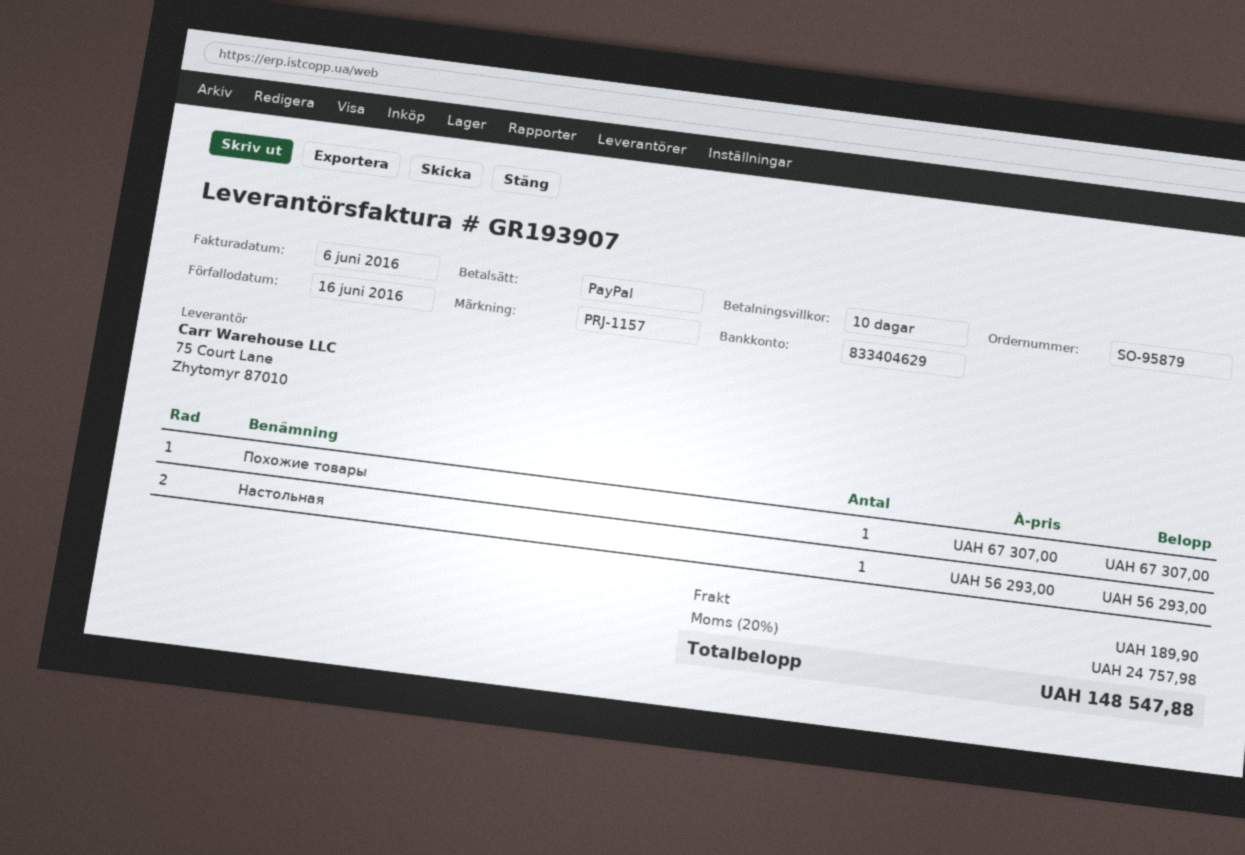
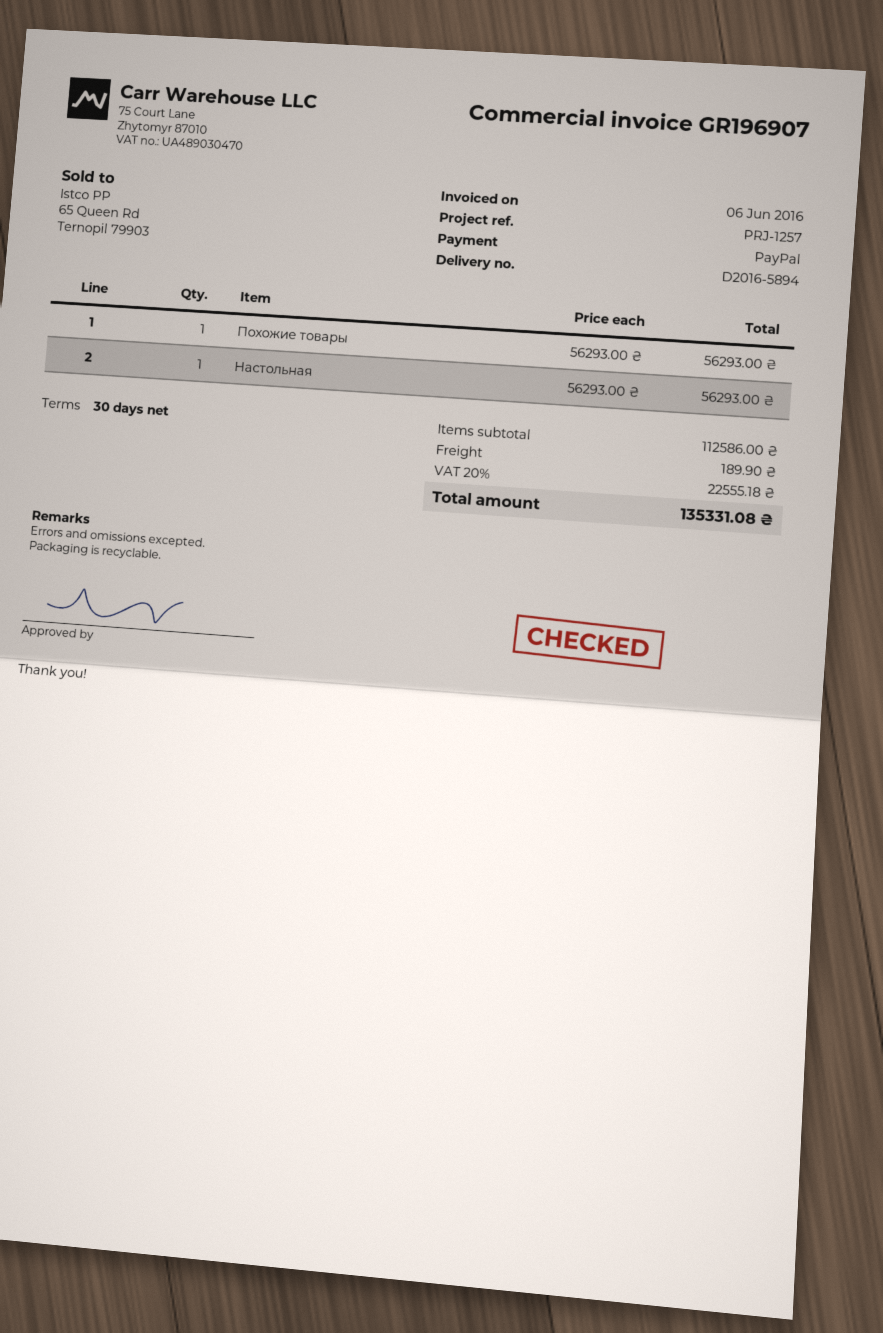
invoice number: GR193907 -> GR196907
payment terms: 10 days -> 30 days
reference: PRJ-1157 -> PRJ-1257
Похожие товары: 1 x 67307.00 = 67307.00 -> 1 x 56293.00 = 56293.00
tax: 20% = 24757.98 -> 20% = 22555.18
total: 148547.88 -> 135331.08

